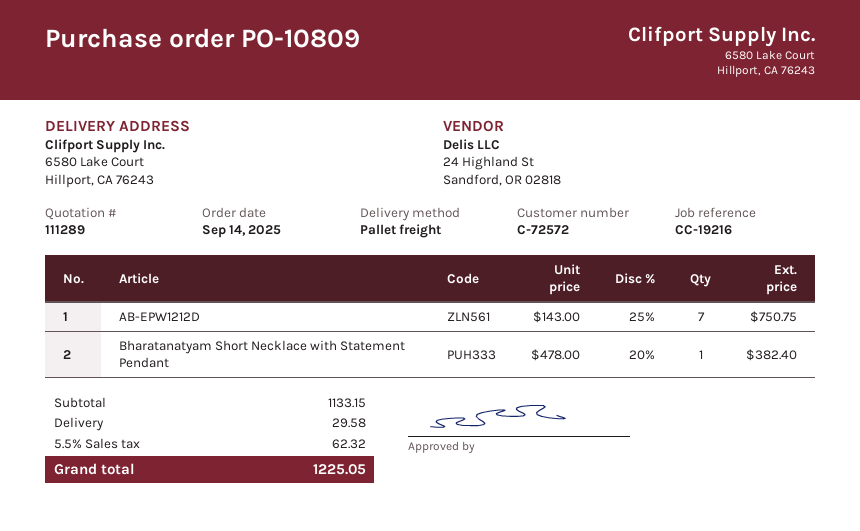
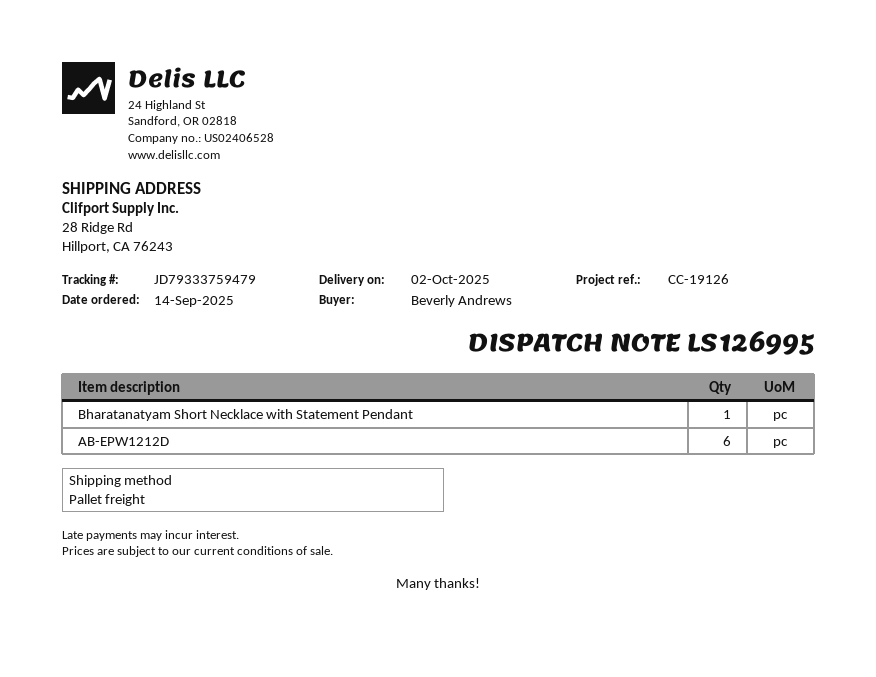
reference: CC-19216 -> CC-19126
ship to: 6580 Lake Court, Hillport, CA 76243 -> 28 Ridge Rd, Hillport, CA 76243
AB-EPW1212D: 7 -> 6

